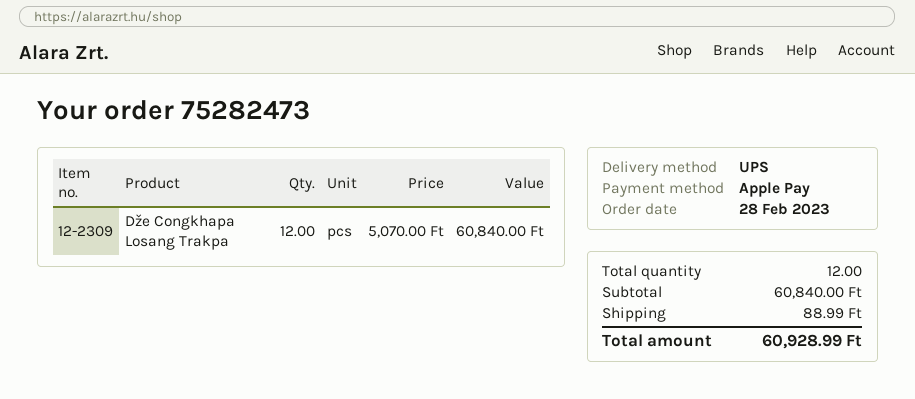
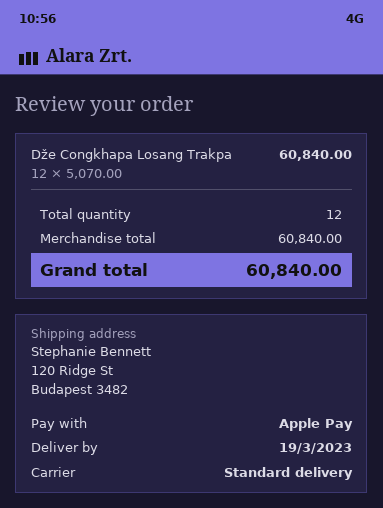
shipping method: UPS -> standard
shipping: 88.99 -> none
total: 60928.99 -> 60840.00

